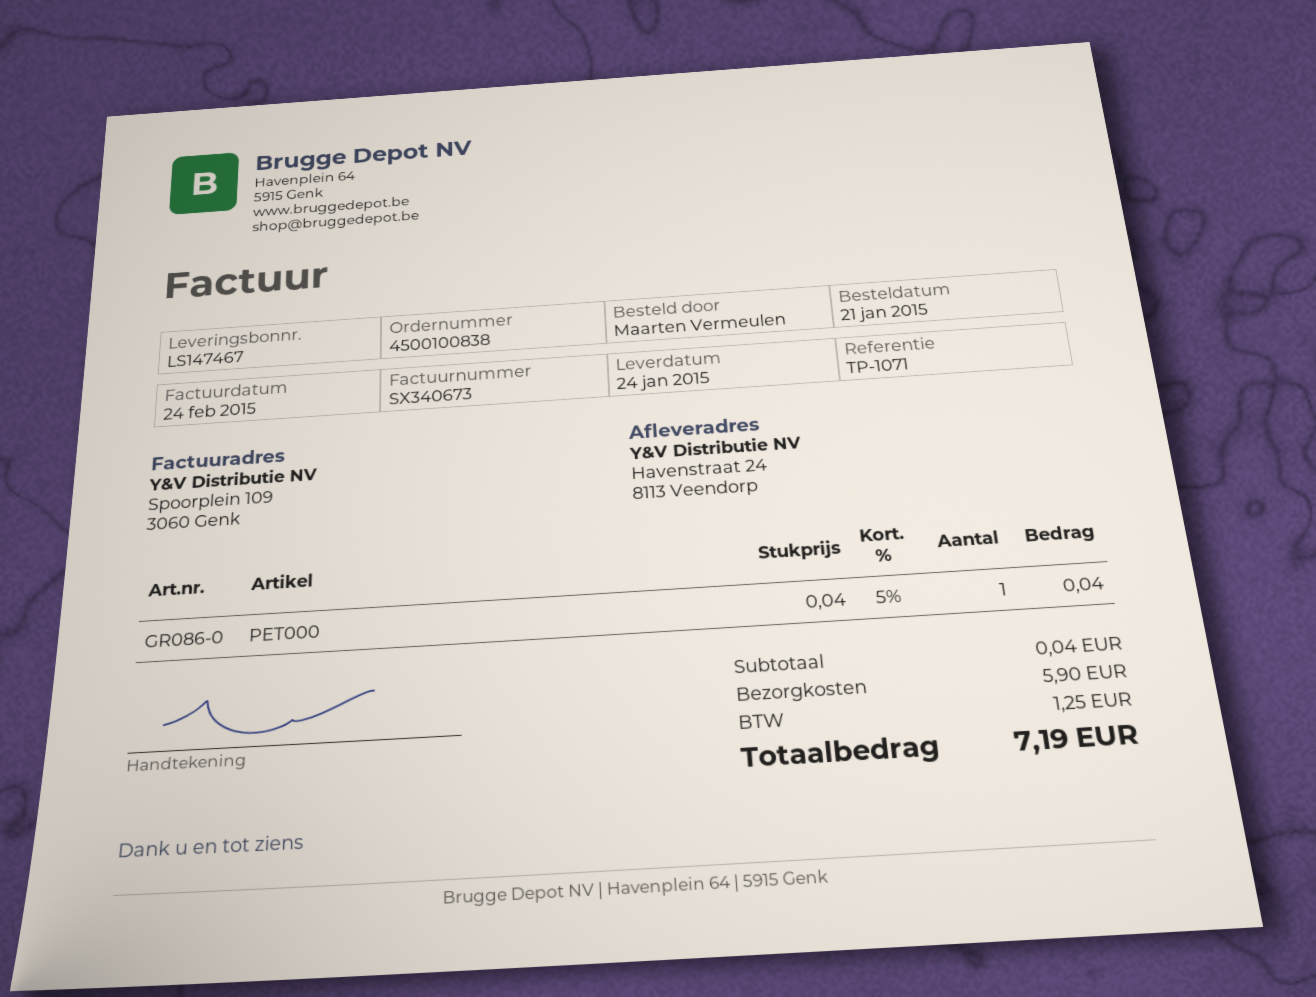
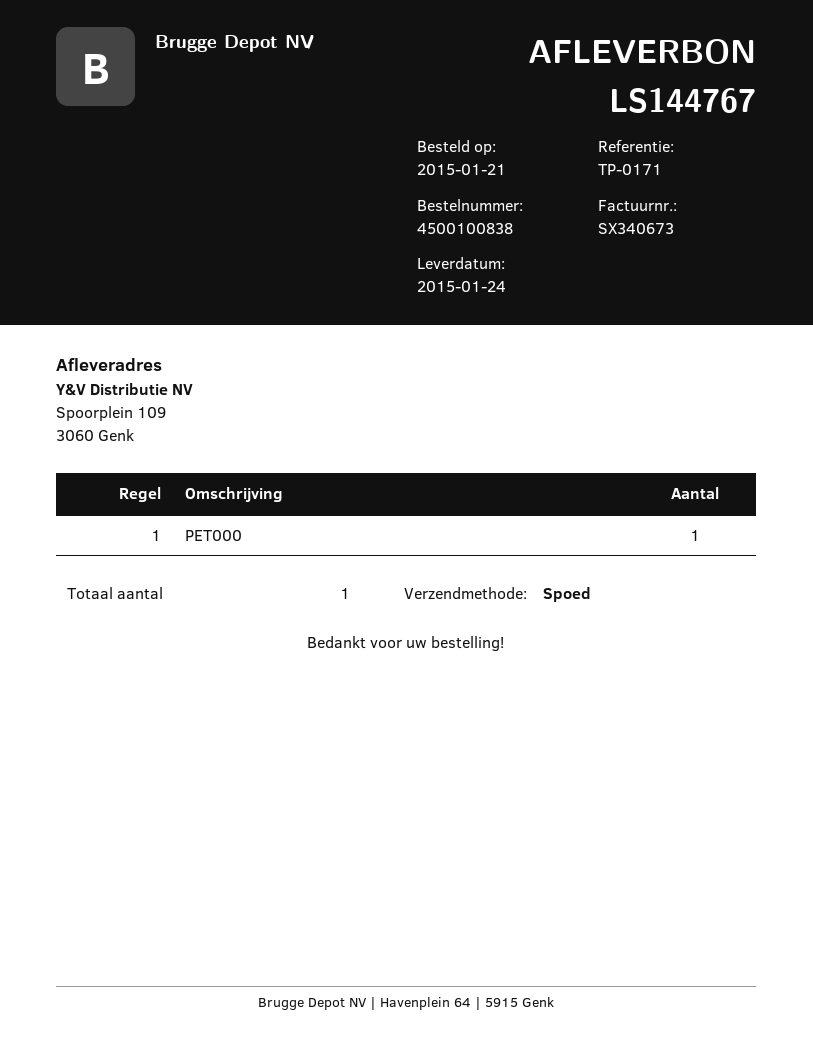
delivery note number: LS147467 -> LS144767
reference: TP-1071 -> TP-0171
ship to: Havenstraat 24, 8113 Veendorp -> Spoorplein 109, 3060 Genk

